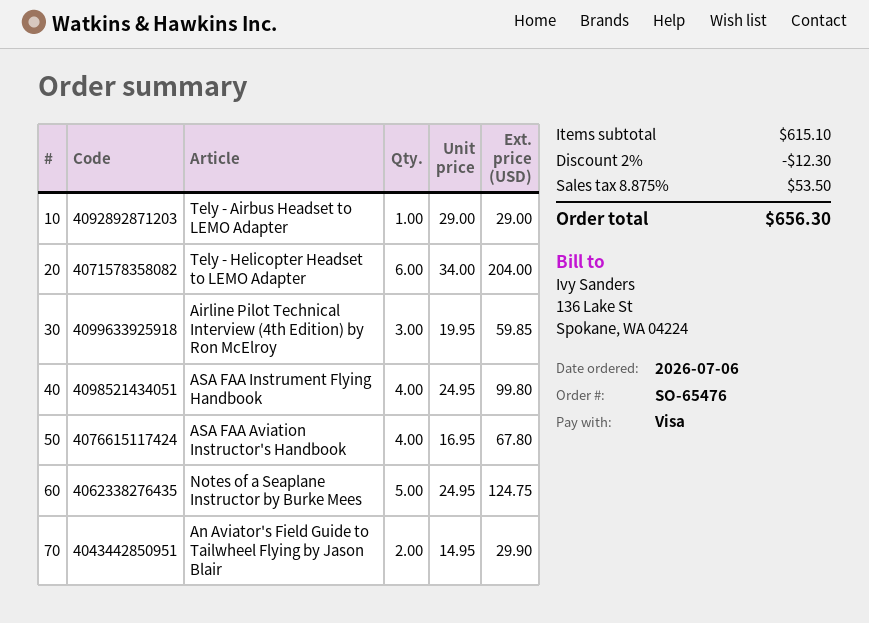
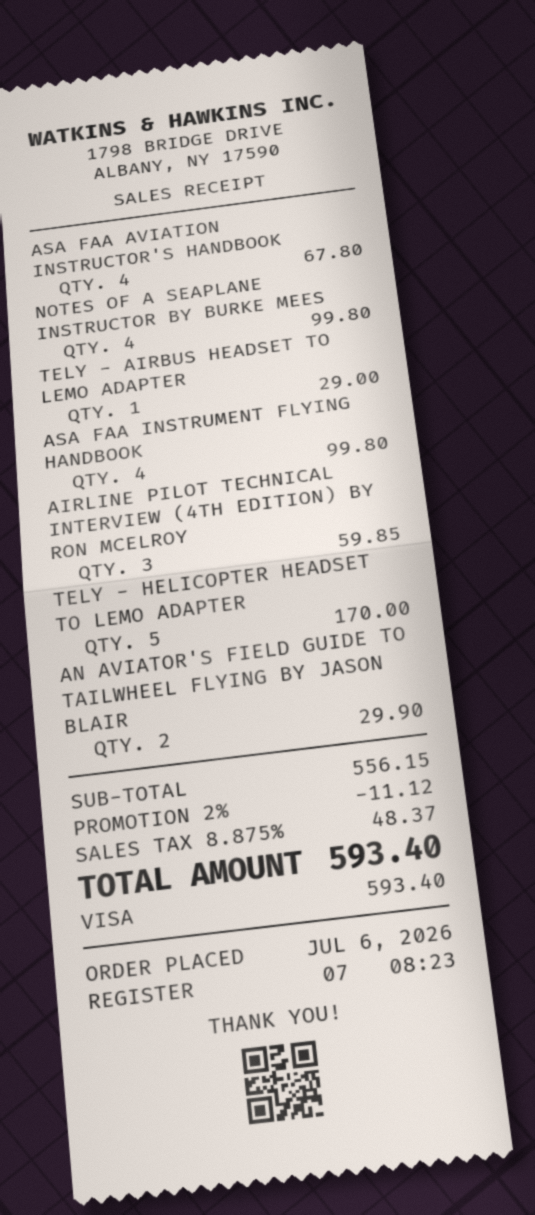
Tely - Helicopter Headset to LEMO Adapter: 6 for 204.00 -> 5 for 170.00
Notes of a Seaplane Instructor by Burke Mees: 5 for 124.75 -> 4 for 99.80
subtotal: 615.10 -> 556.15
discount: 2% = 12.30 -> 2% = 11.12
tax: 8.875% = 53.50 -> 8.875% = 48.37
total: 656.30 -> 593.40

